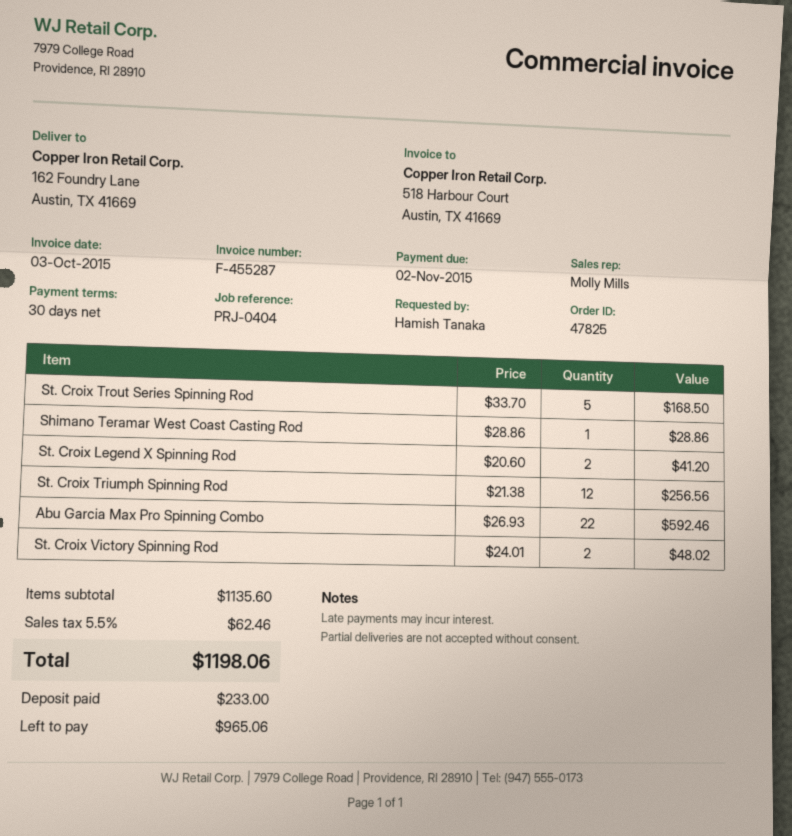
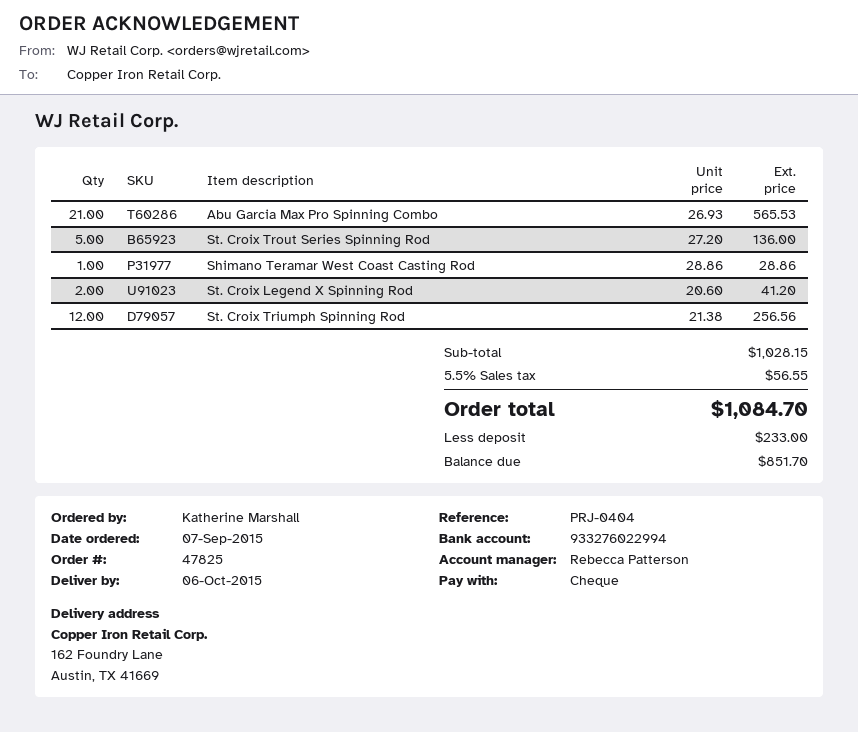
ordered by: Hamish Tanaka -> Katherine Marshall
sales rep: Molly Mills -> Rebecca Patterson
St. Croix Trout Series Spinning Rod: 5 x 33.70 = 168.50 -> 5 x 27.20 = 136.00
Abu Garcia Max Pro Spinning Combo: 22 x 26.93 = 592.46 -> 21 x 26.93 = 565.53
St. Croix Victory Spinning Rod: 2 x 24.01 = 48.02 -> none
subtotal: 1135.60 -> 1028.15
tax: 5.5% = 62.46 -> 5.5% = 56.55
total: 1198.06 -> 1084.70
balance: 965.06 -> 851.70

